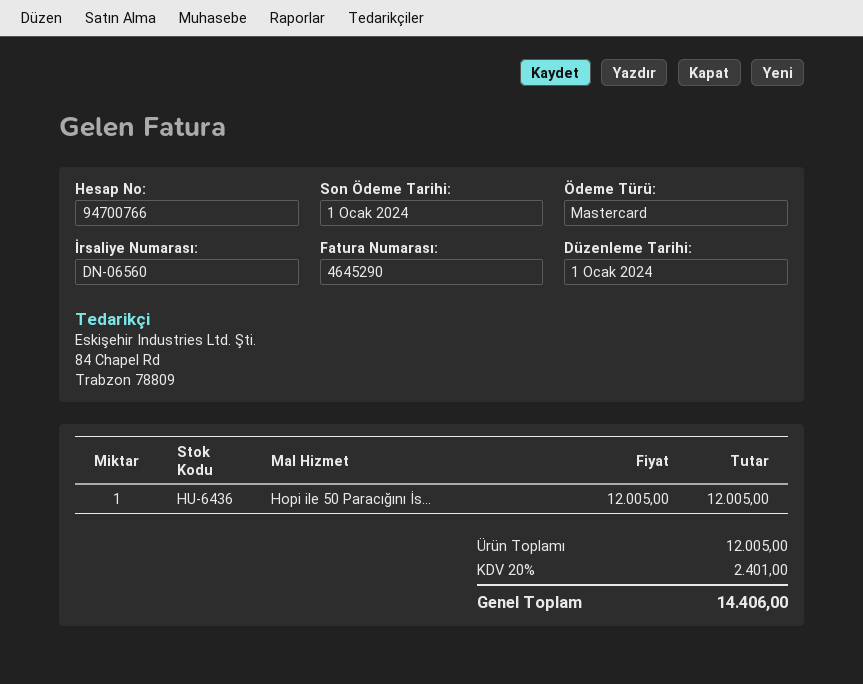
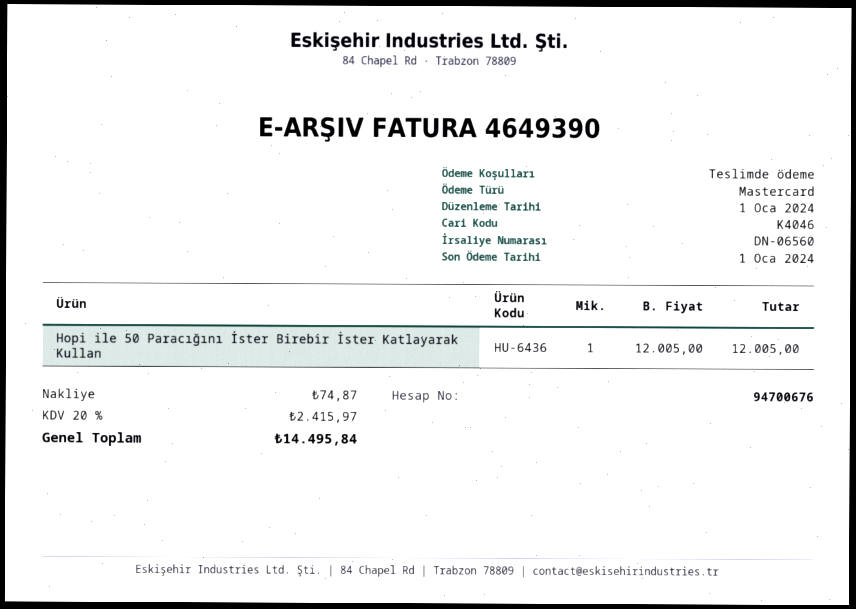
invoice number: 4645290 -> 4649390
bank account: 94700766 -> 94700676
shipping: none -> 74.87
tax: 20% = 2401.00 -> 20% = 2415.97
total: 14406.00 -> 14495.84

